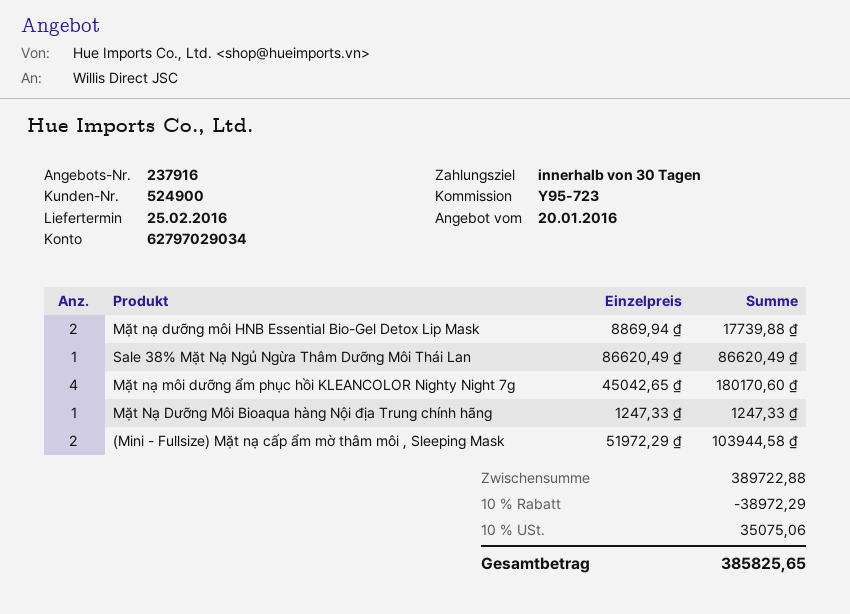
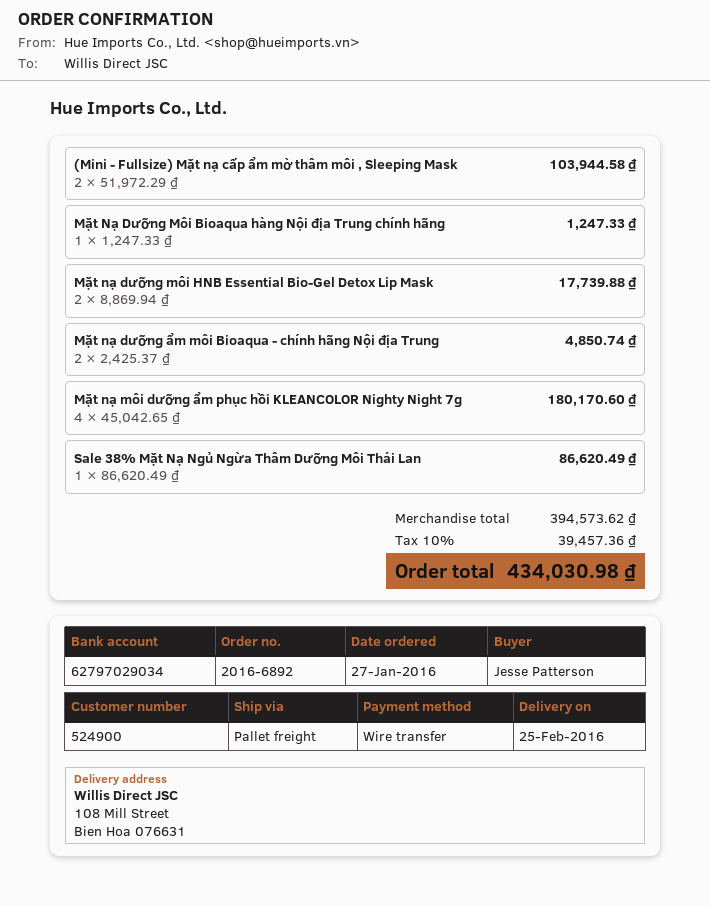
Mặt nạ dưỡng ẩm môi Bioaqua - chính hãng Nội địa Trung: none -> 2 x 2425.37 = 4850.74
subtotal: 389722.88 -> 394573.62
discount: 10% = 38972.29 -> none
tax: 10% = 35075.06 -> 10% = 39457.36
total: 385825.65 -> 434030.98

